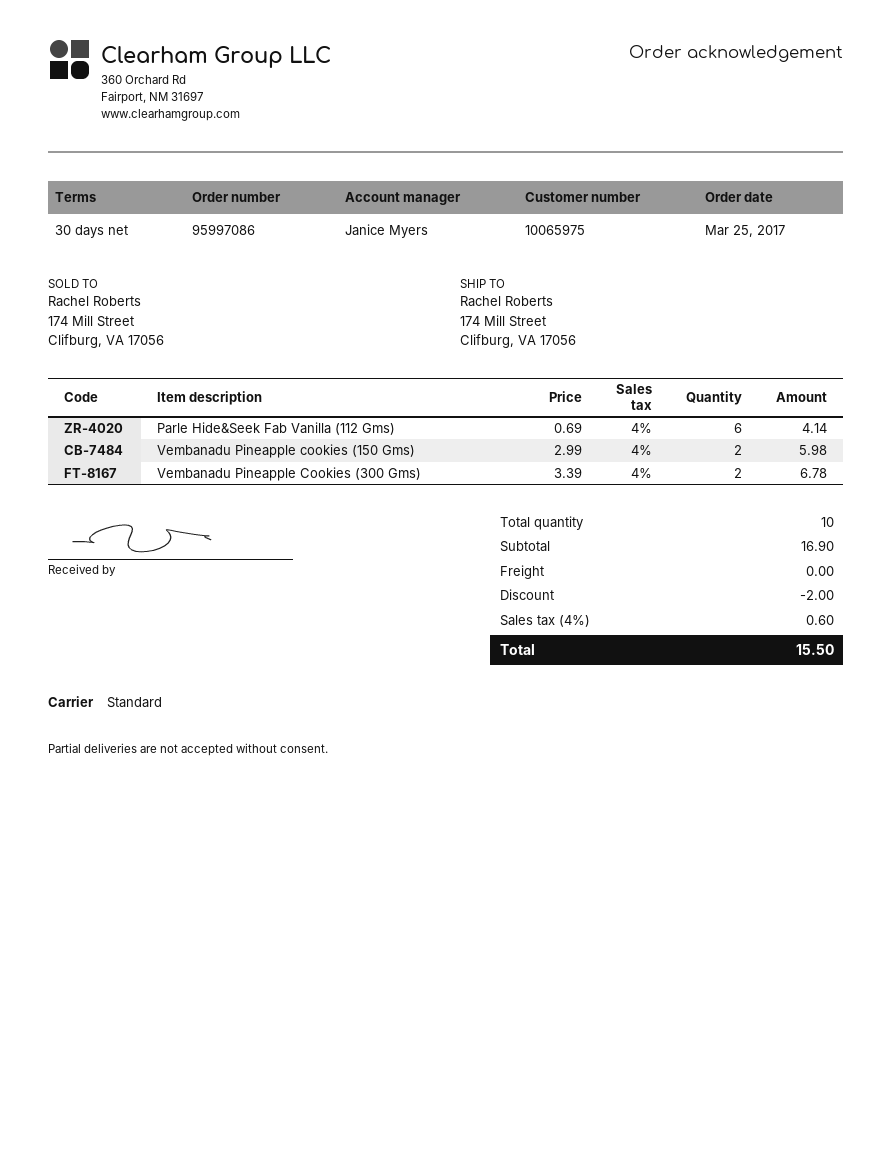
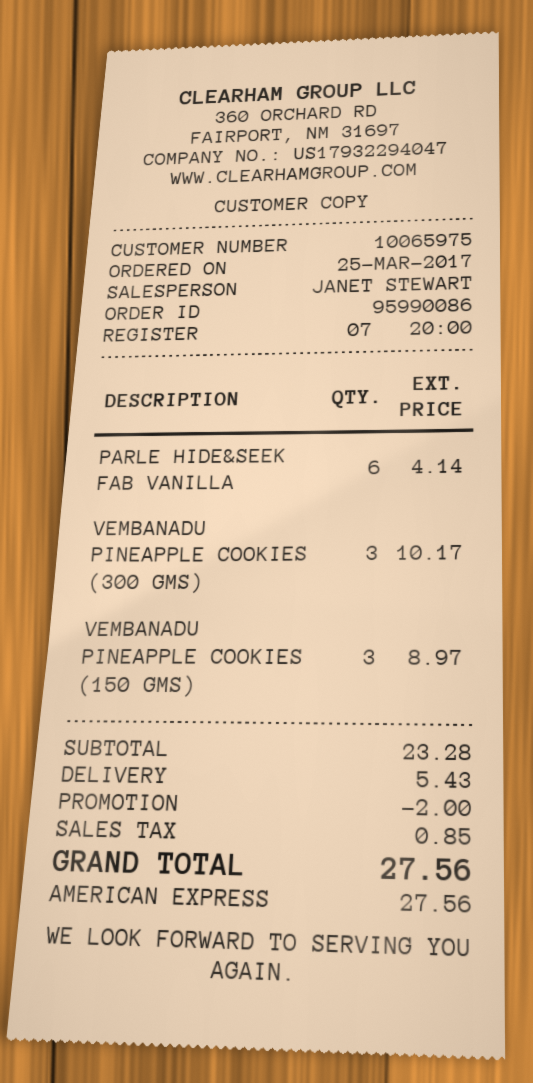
order number: 95997086 -> 95990086
sales rep: Janice Myers -> JANET STEWART
Vembanadu Pineapple cookies (150 Gms): 2 for 5.98 -> 3 for 8.97
Vembanadu Pineapple Cookies (300 Gms): 2 for 6.78 -> 3 for 10.17
subtotal: 16.90 -> 23.28
shipping: 0.00 -> 5.43
tax: 0.60 -> 0.85
total: 15.50 -> 27.56

